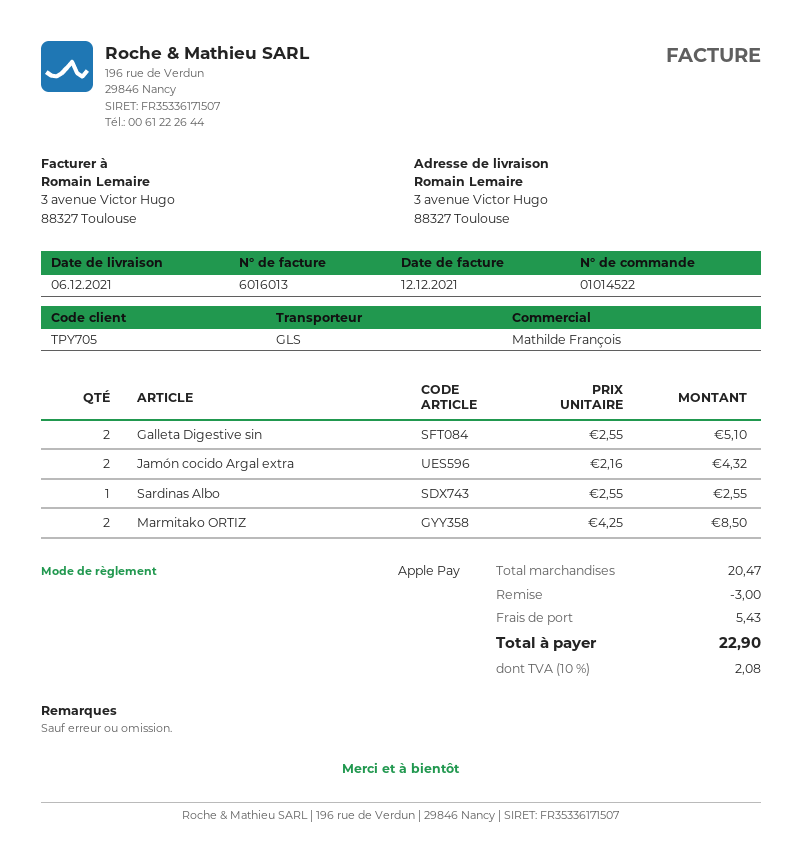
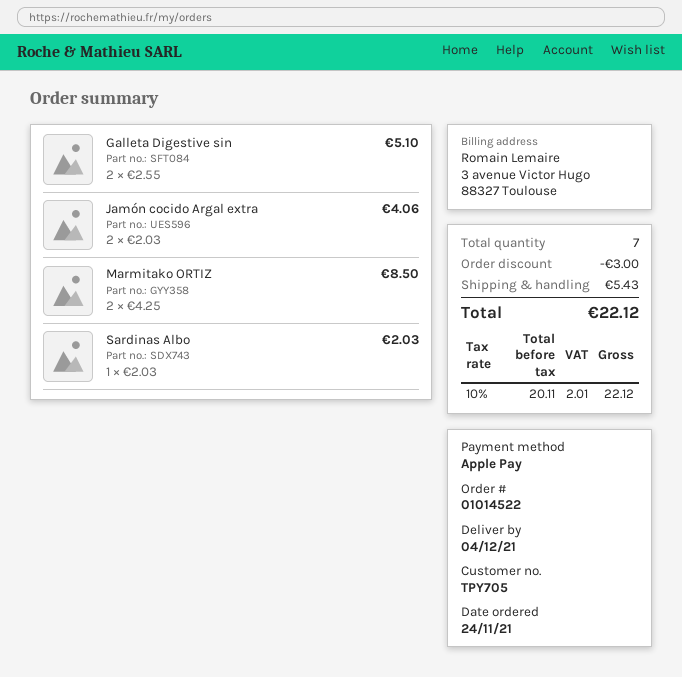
delivery date: 2021-12-06 -> 2021-12-04
Jamón cocido Argal extra: 2 x 2.16 = 4.32 -> 2 x 2.03 = 4.06
Sardinas Albo: 1 x 2.55 = 2.55 -> 1 x 2.03 = 2.03
tax: 10% = 2.08 -> 10% = 2.01
total: 22.90 -> 22.12

